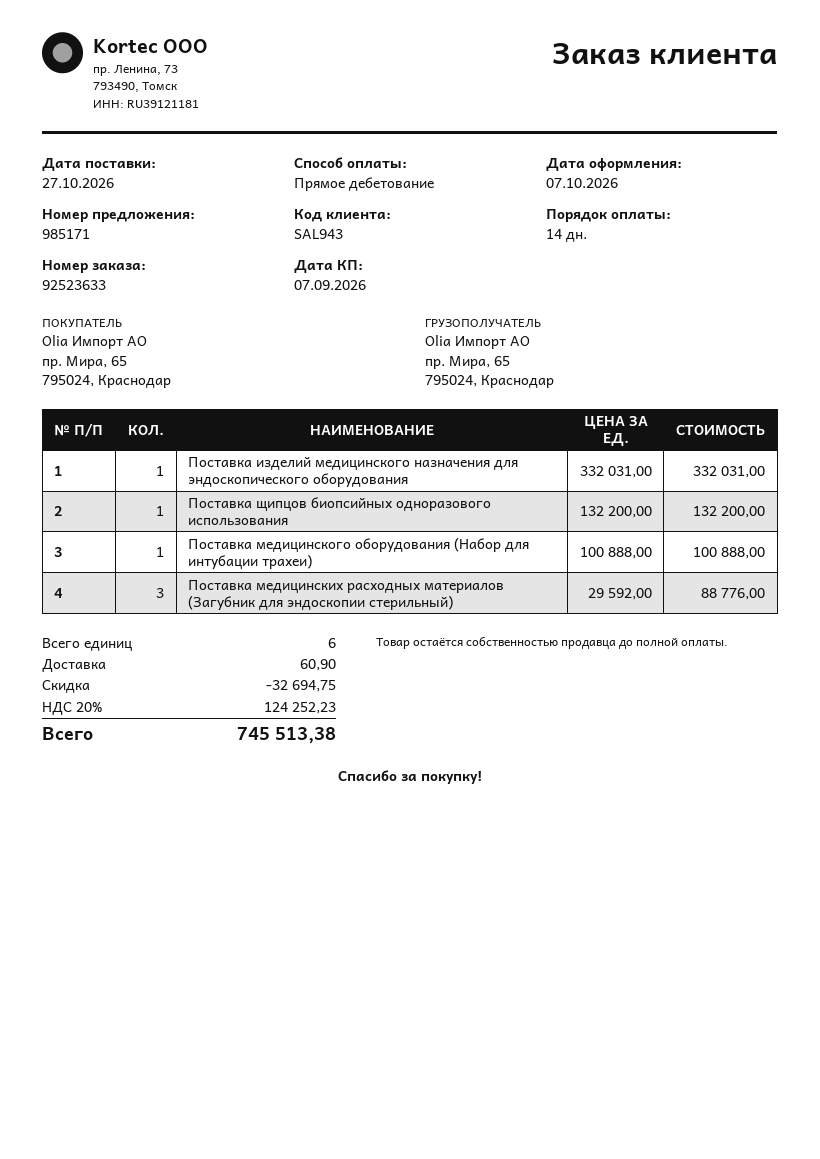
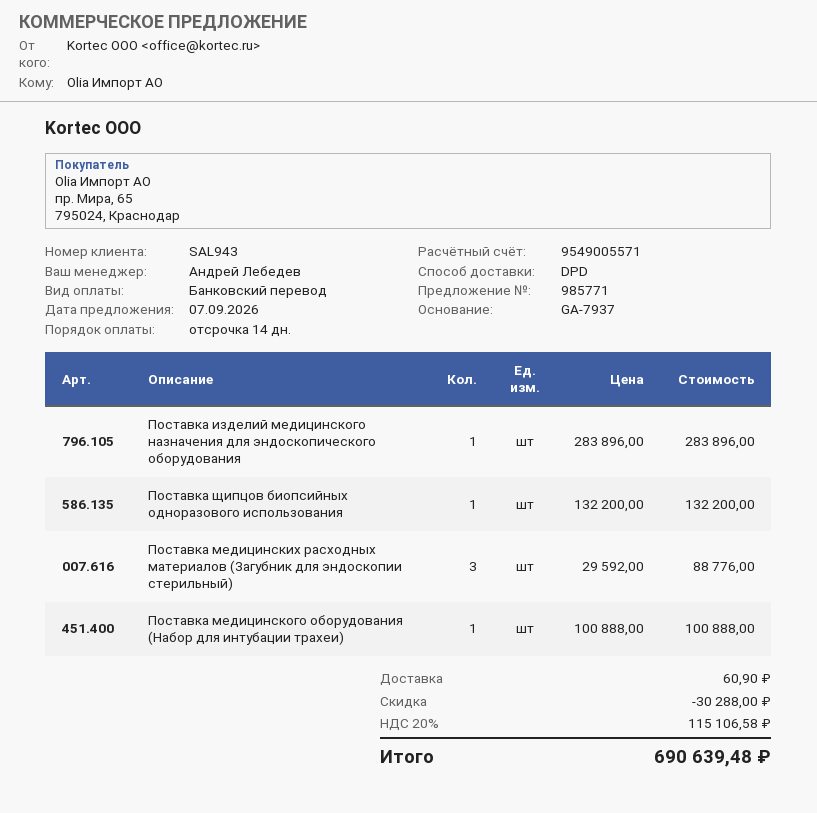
quote number: 985171 -> 985771
payment method: direct debit -> bank transfer
Поставка изделий медицинского назначения для эндоскопического оборудования: 1 x 332031.00 = 332031.00 -> 1 x 283896.00 = 283896.00
discount: 32694.75 -> 30288.00
tax: 20% = 124252.23 -> 20% = 115106.58
total: 745513.38 -> 690639.48

